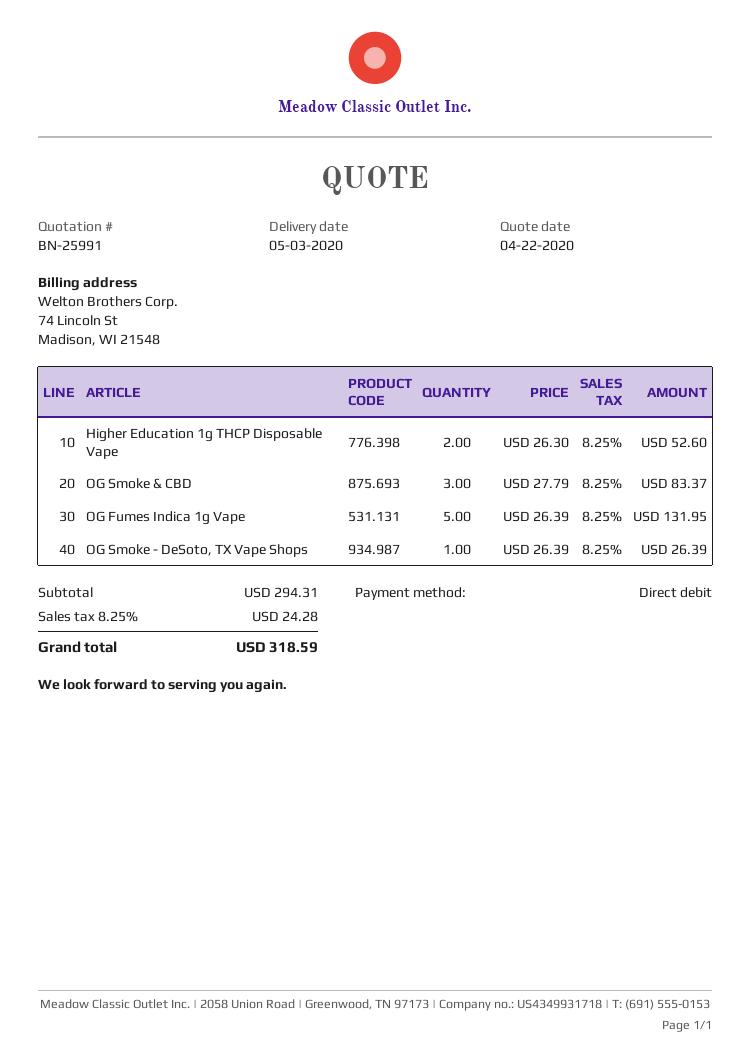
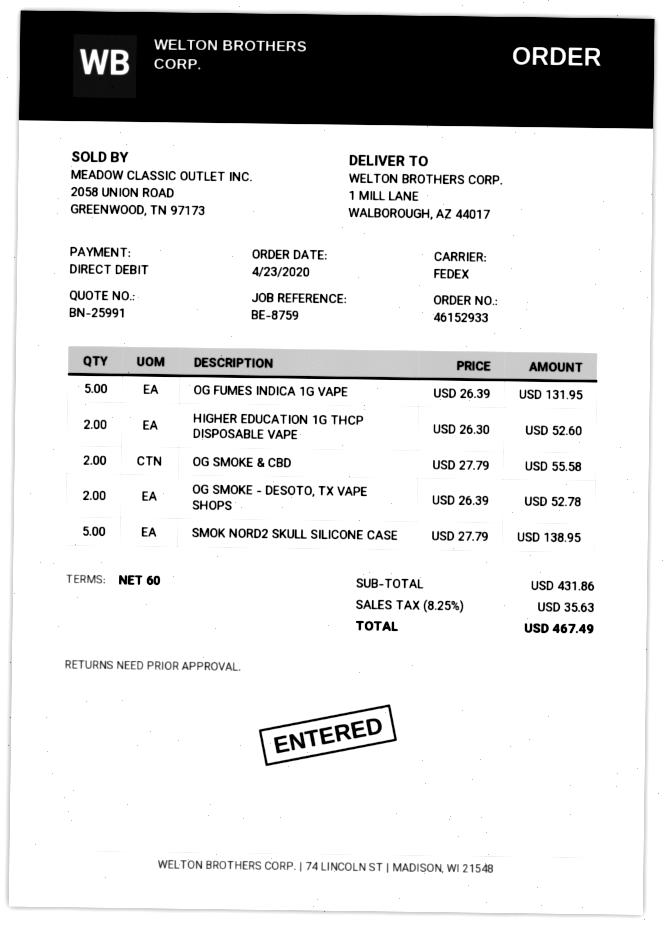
OG Smoke & CBD: 3 x 27.79 = 83.37 -> 2 x 27.79 = 55.58
OG Smoke - DeSoto, TX Vape Shops: 1 x 26.39 = 26.39 -> 2 x 26.39 = 52.78
SMOK NORD2 SKULL SILICONE CASE: none -> 5 x 27.79 = 138.95
subtotal: 294.31 -> 431.86
tax: 8.25% = 24.28 -> 8.25% = 35.63
total: 318.59 -> 467.49

